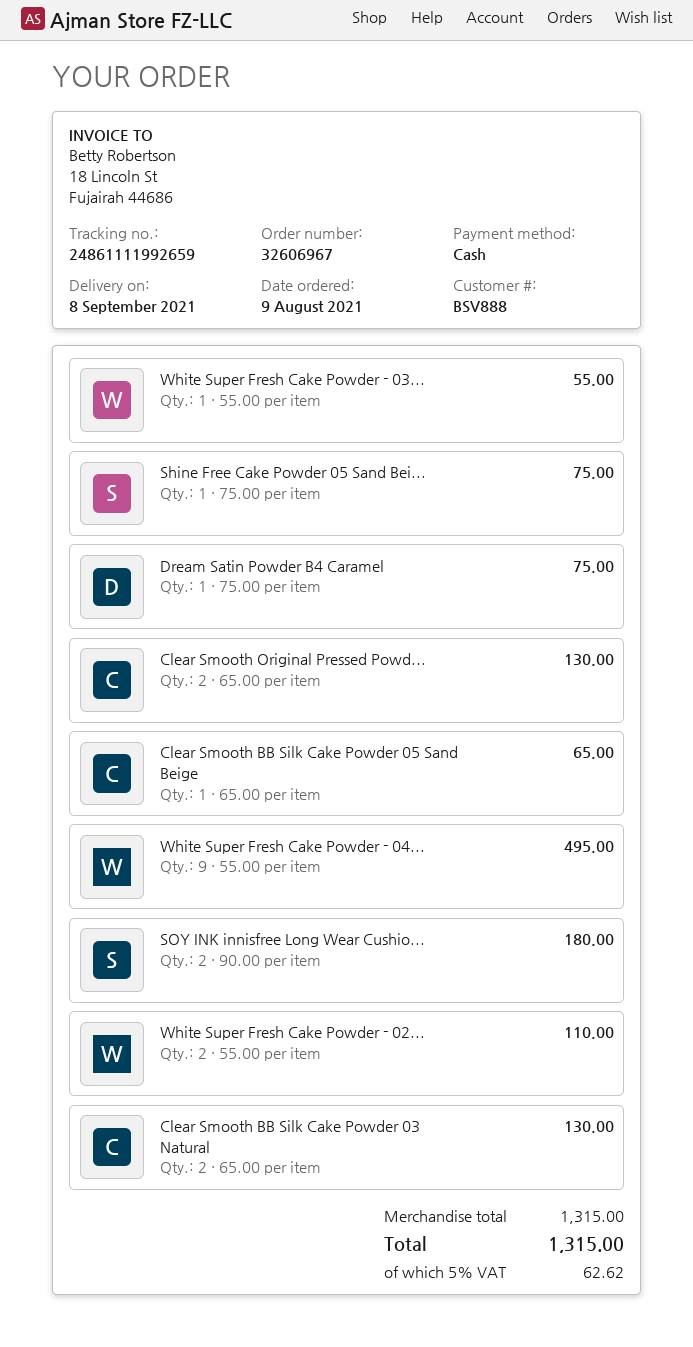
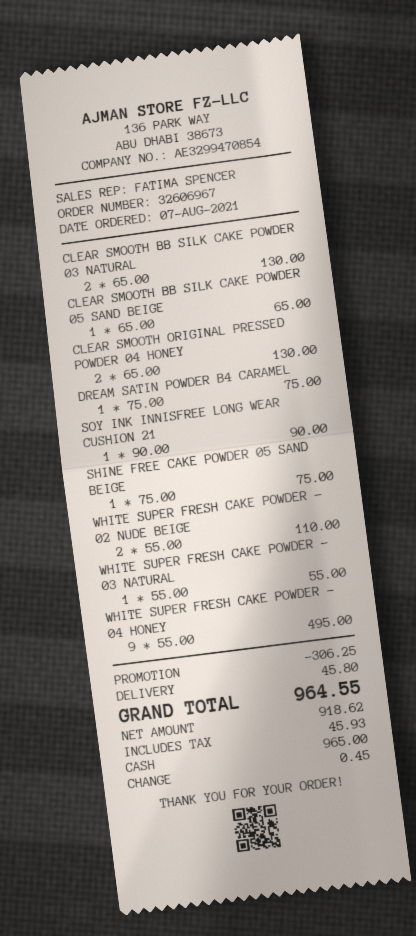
order date: 2021-08-09 -> 2021-08-07
SOY INK innisfree Long Wear Cushio...: 2 x 90.00 = 180.00 -> 1 x 90.00 = 90.00
discount: none -> 306.25
shipping: none -> 45.80
tax: 62.62 -> 45.93
total: 1315.00 -> 964.55

